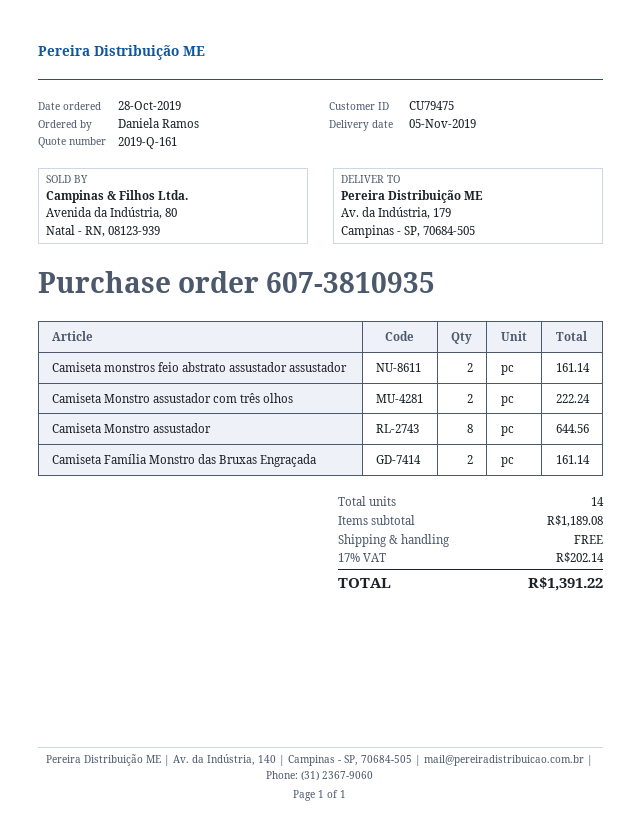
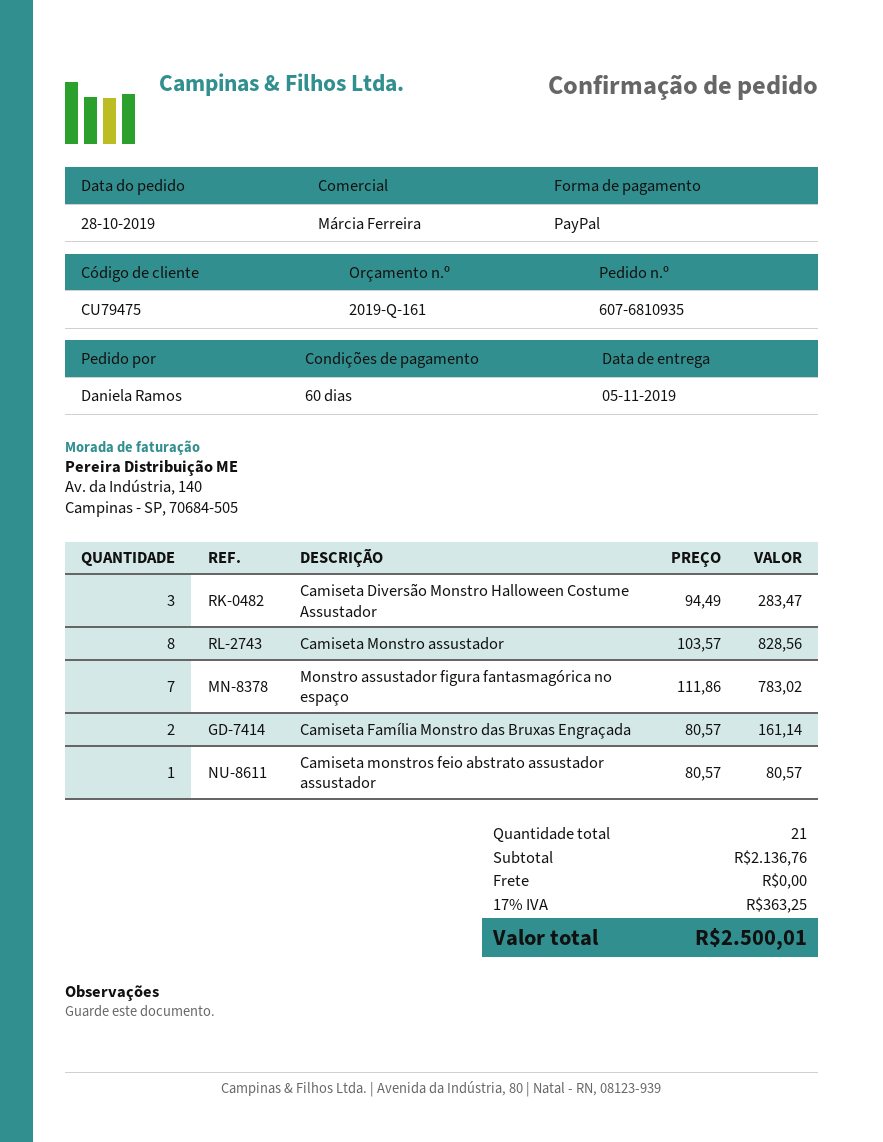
order number: 607-3810935 -> 607-6810935
Camiseta monstros feio abstrato assustador assustador: 2 for 161.14 -> 1 for 80.57
Camiseta Monstro assustador com três olhos: 2 for 222.24 -> none
Camiseta Monstro assustador: 8 for 644.56 -> 8 for 828.56
Camiseta Diversão Monstro Halloween Costume Assustador: none -> 3 for 283.47
Monstro assustador figura fantasmagórica no espaço: none -> 7 for 783.02
total quantity: 14 -> 21
subtotal: 1189.08 -> 2136.76
tax: 17% = 202.14 -> 17% = 363.25
total: 1391.22 -> 2500.01

